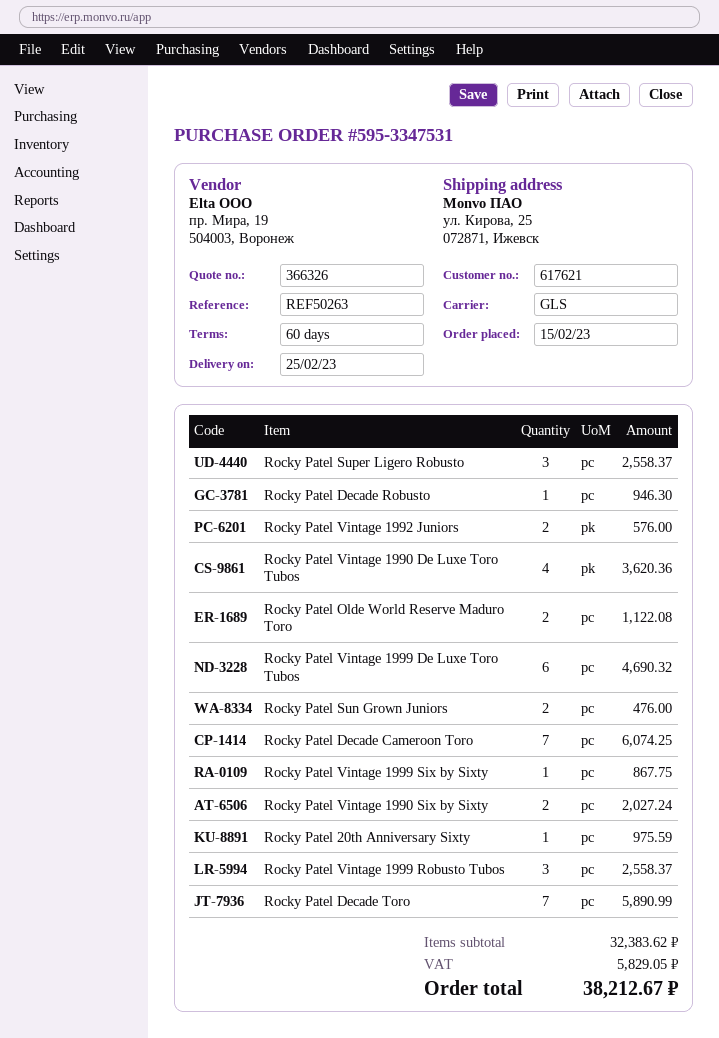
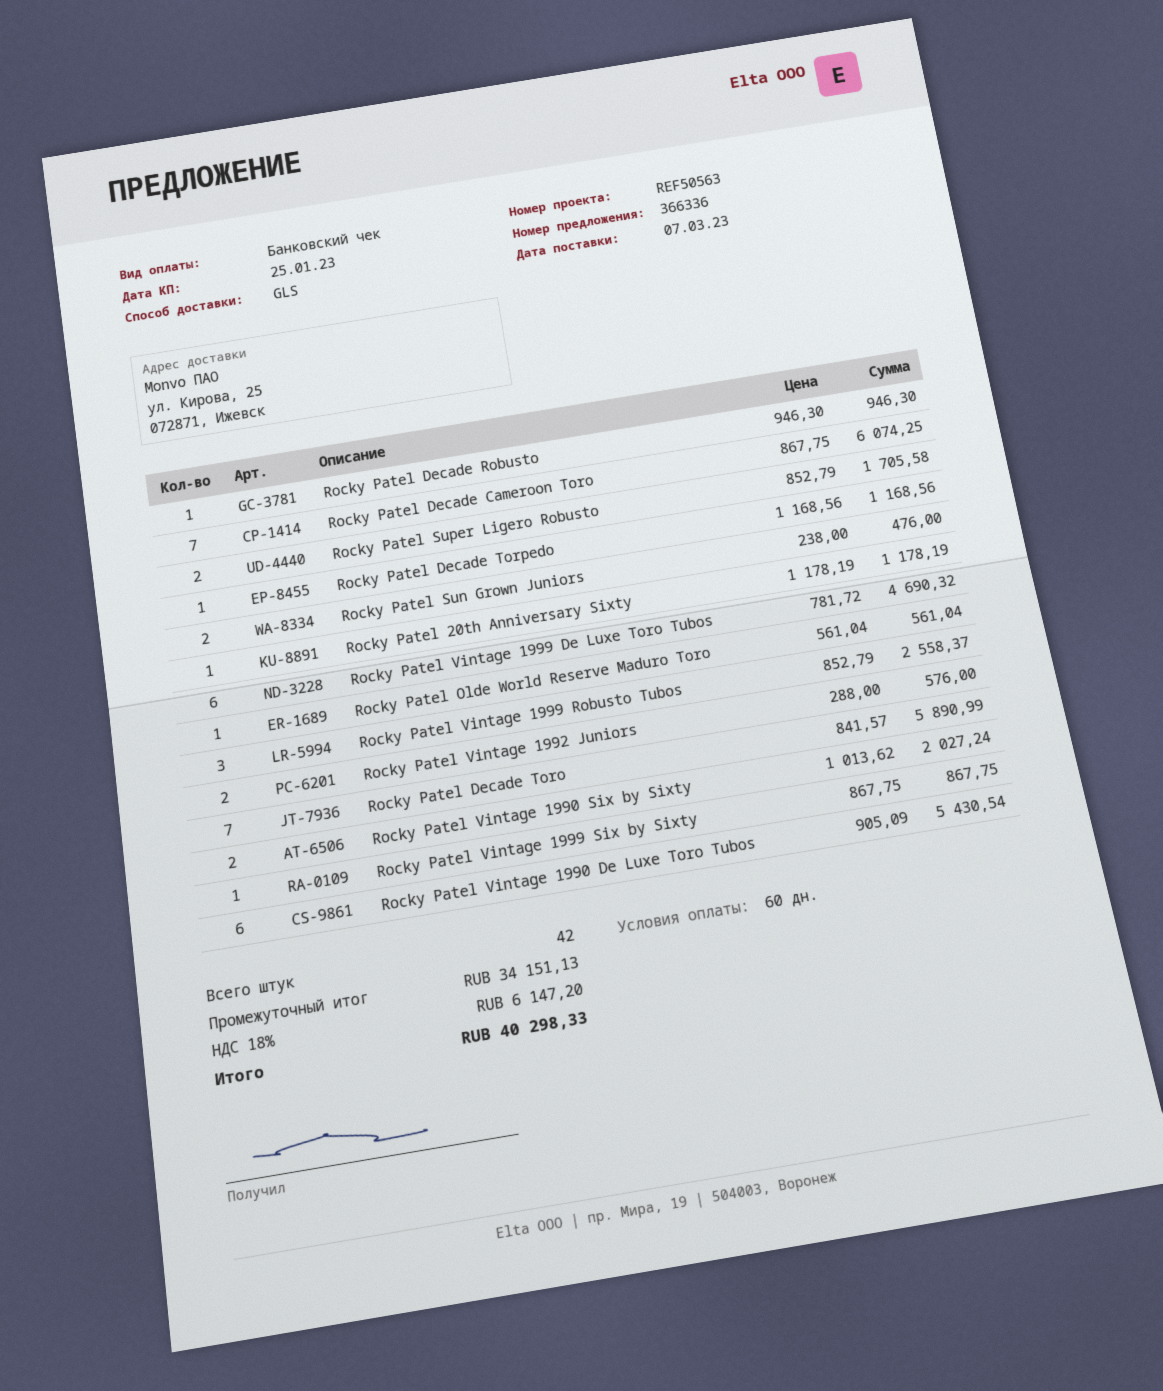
quote number: 366326 -> 366336
delivery date: 2023-02-25 -> 2023-03-07
reference: REF50263 -> REF50563
Rocky Patel Super Ligero Robusto: 3 for 2558.37 -> 2 for 1705.58
Rocky Patel Vintage 1990 De Luxe Toro Tubos: 4 for 3620.36 -> 6 for 5430.54
Rocky Patel Olde World Reserve Maduro Toro: 2 for 1122.08 -> 1 for 561.04
Rocky Patel 20th Anniversary Sixty: 1 for 975.59 -> 1 for 1178.19
Rocky Patel Decade Torpedo: none -> 1 for 1168.56
subtotal: 32383.62 -> 34151.13
tax: 5829.05 -> 6147.20
total: 38212.67 -> 40298.33

